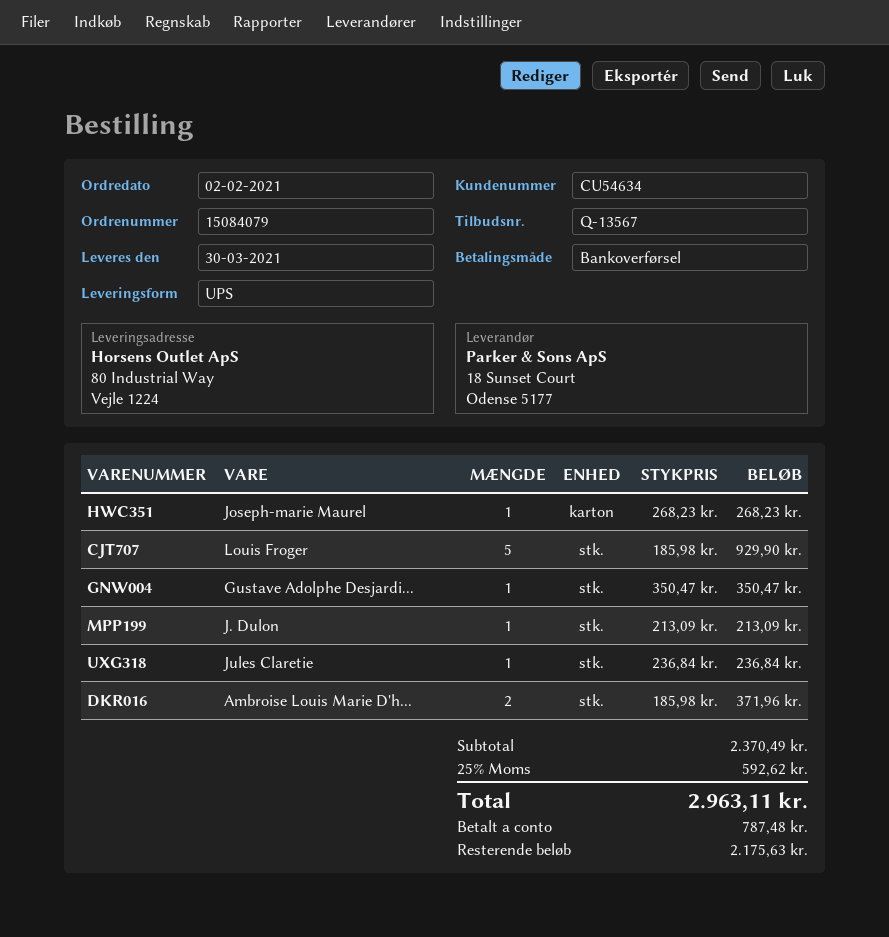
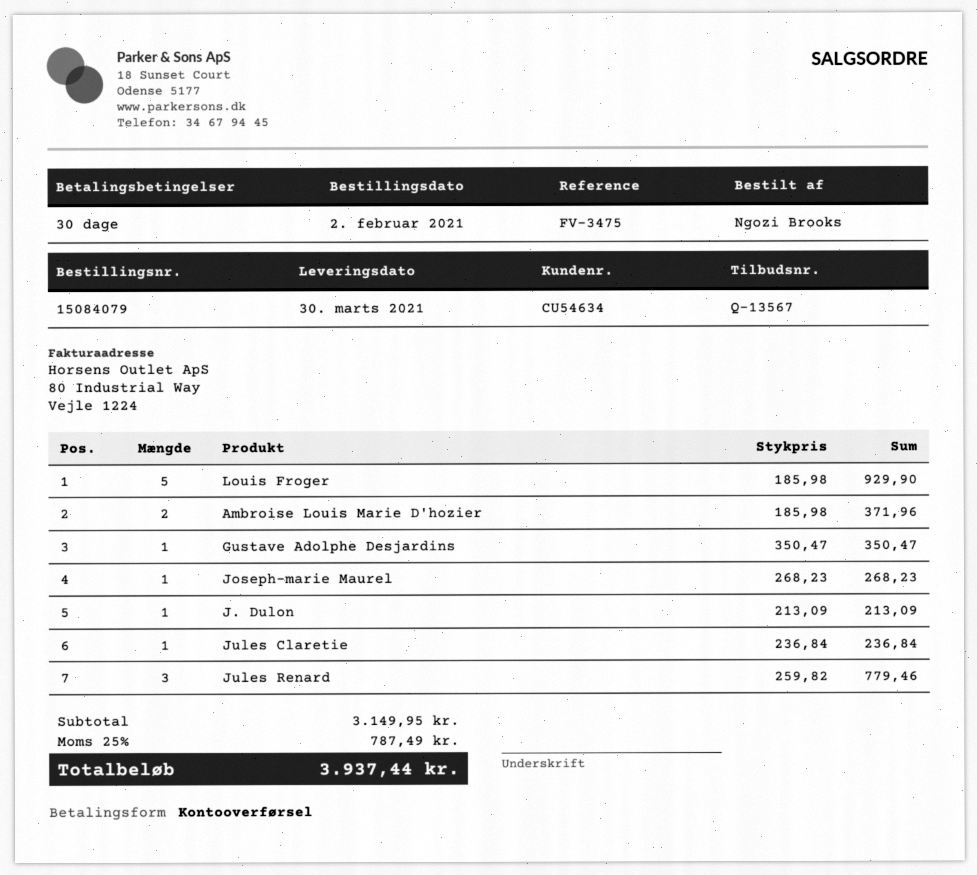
Jules Renard: none -> 3 x 259.82 = 779.46
subtotal: 2370.49 -> 3149.95
tax: 25% = 592.62 -> 25% = 787.49
total: 2963.11 -> 3937.44

